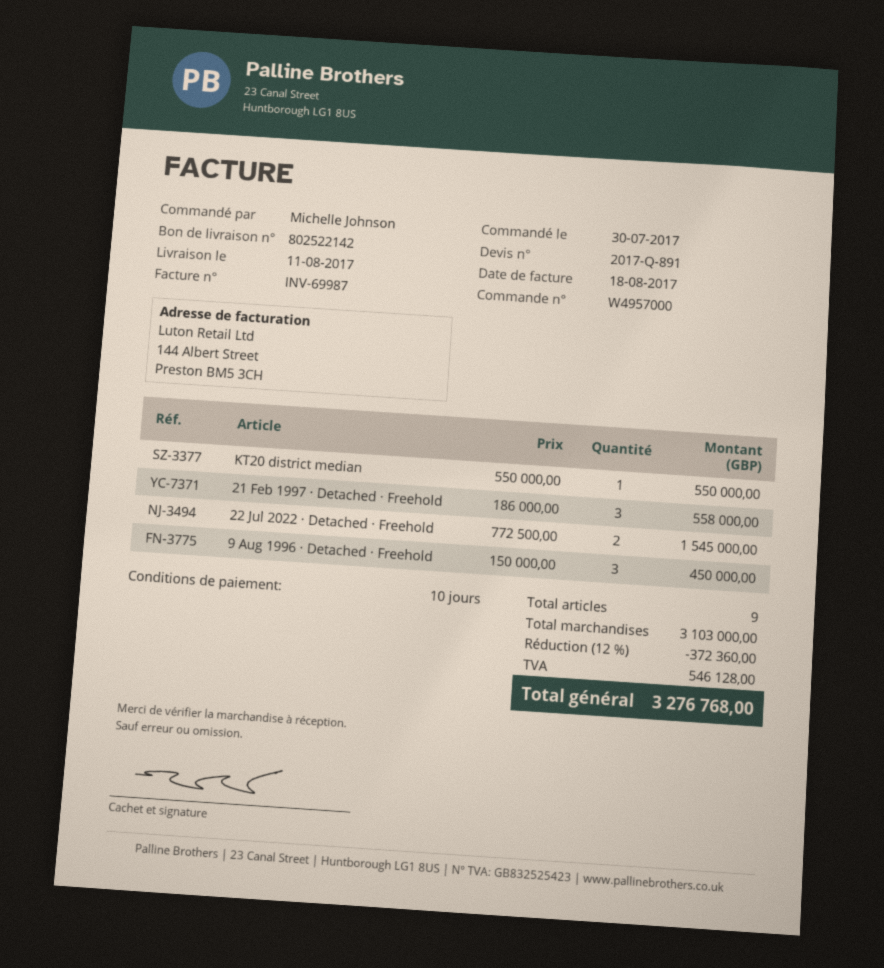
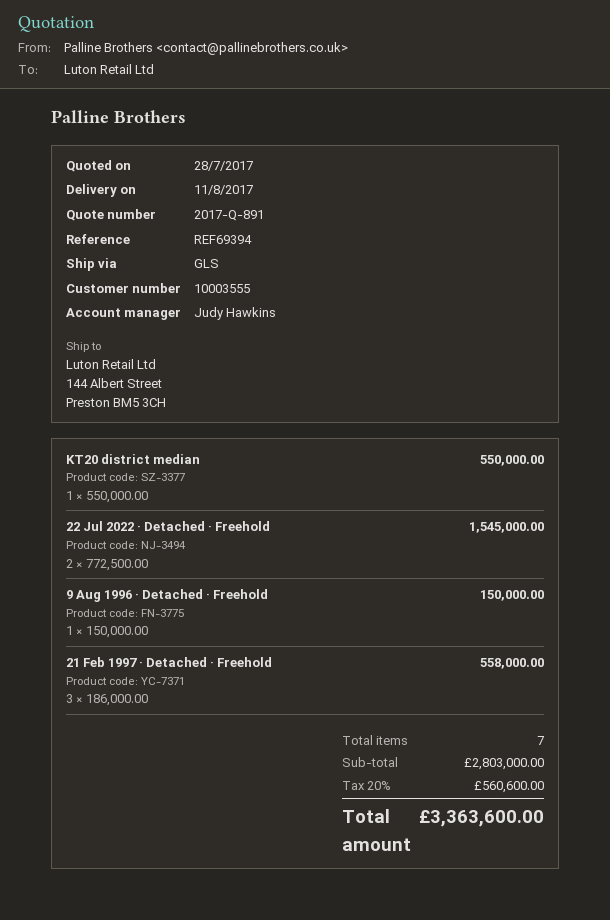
9 Aug 1996 · Detached · Freehold: 3 x 150000.00 = 450000.00 -> 1 x 150000.00 = 150000.00
total quantity: 9 -> 7
subtotal: 3103000.00 -> 2803000.00
discount: 12% = 372360.00 -> none
tax: 546128.00 -> 560600.00
total: 3276768.00 -> 3363600.00

